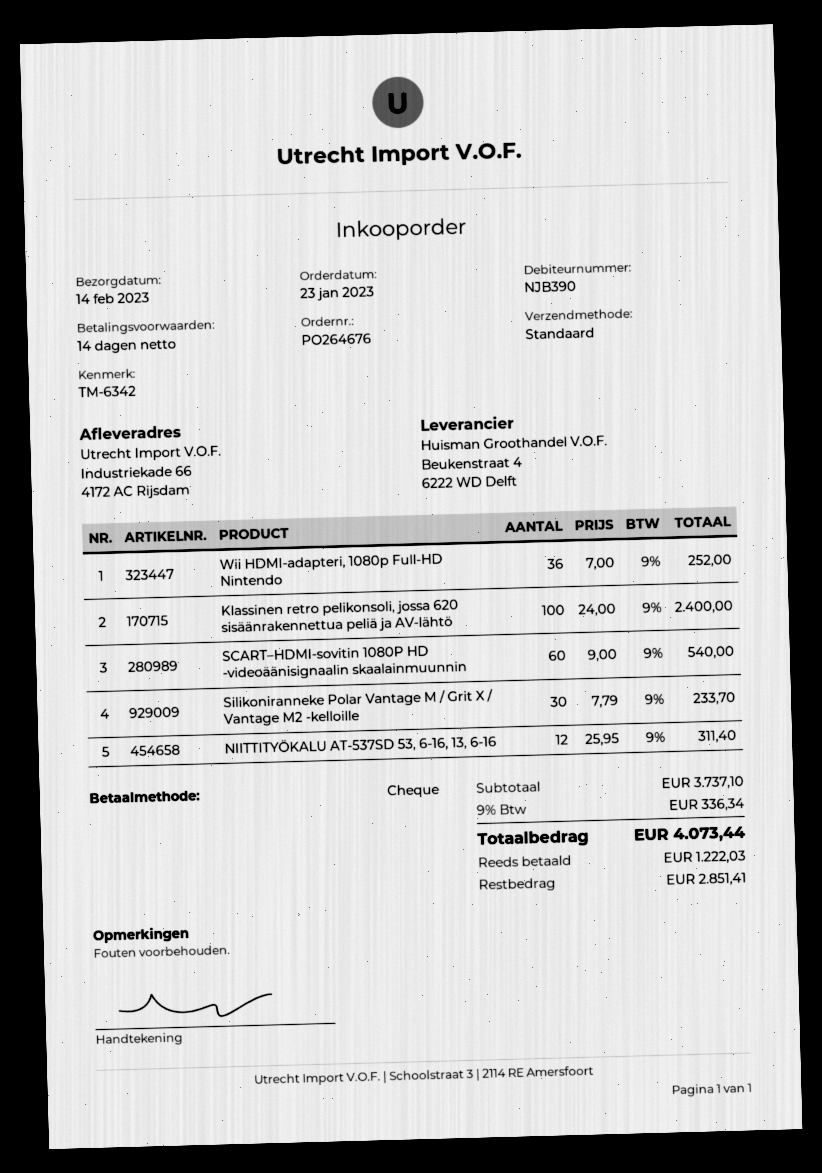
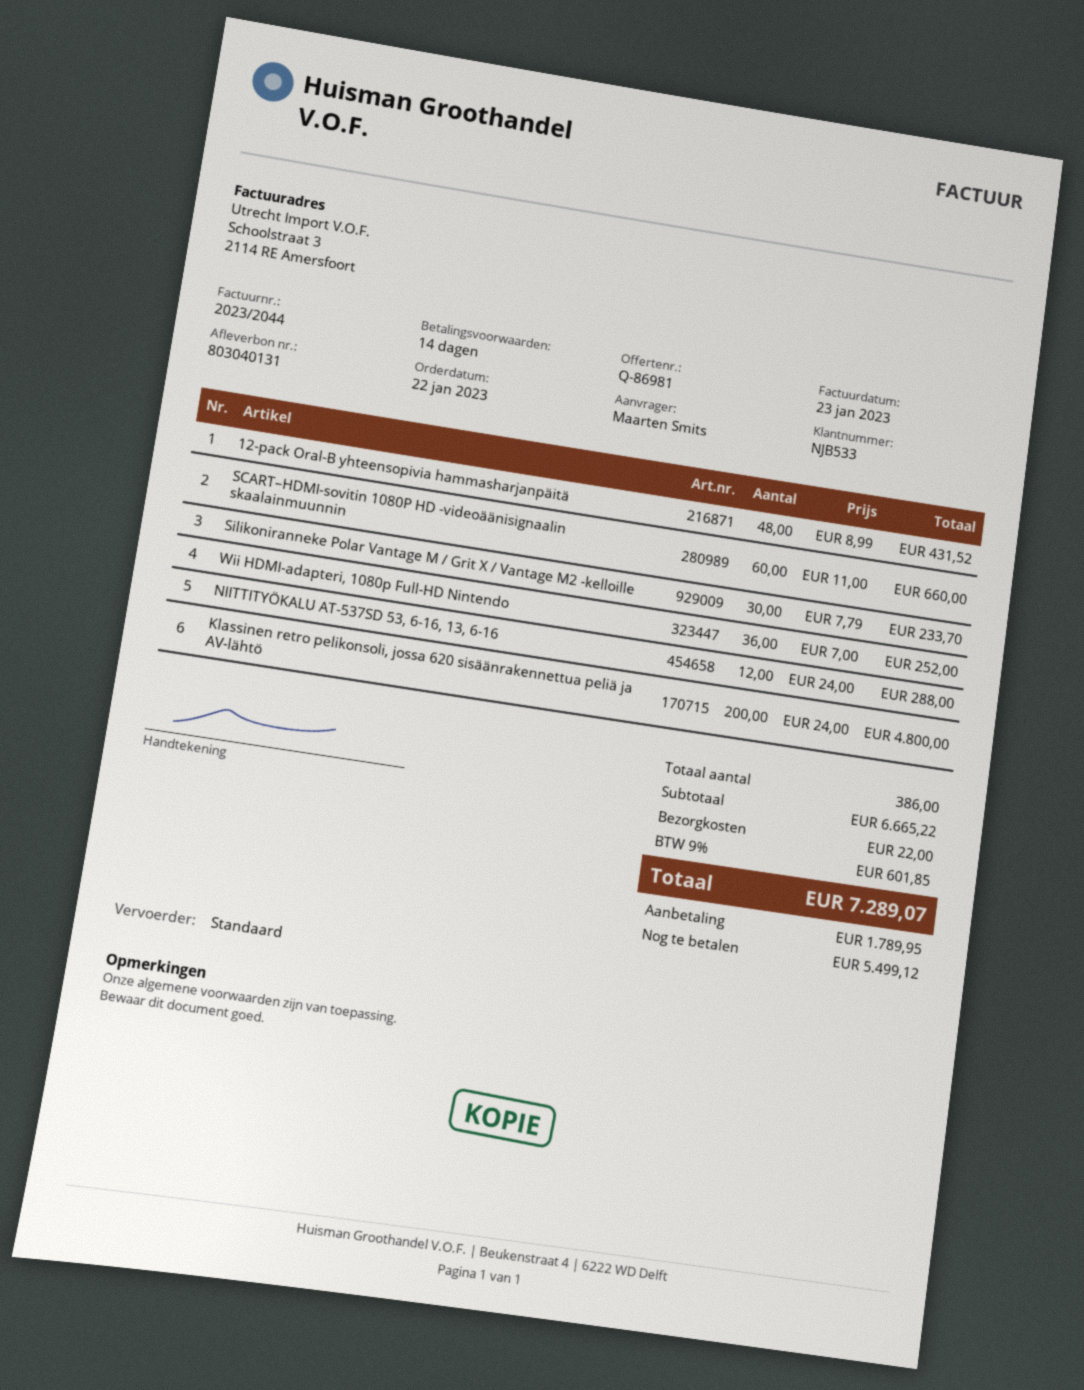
order date: 2023-01-23 -> 2023-01-22
customer number: NJB390 -> NJB533
Klassinen retro pelikonsoli, jossa 620 sisäänrakennettua peliä ja AV-lähtö: 100 x 24.00 = 2400.00 -> 200 x 24.00 = 4800.00
SCART–HDMI-sovitin 1080P HD -videoäänisignaalin skaalainmuunnin: 60 x 9.00 = 540.00 -> 60 x 11.00 = 660.00
NIITTITYÖKALU AT-537SD 53, 6-16, 13, 6-16: 12 x 25.95 = 311.40 -> 12 x 24.00 = 288.00
12-pack Oral-B yhteensopivia hammasharjanpäitä: none -> 48 x 8.99 = 431.52
subtotal: 3737.10 -> 6665.22
shipping: none -> 22.00
tax: 9% = 336.34 -> 9% = 601.85
total: 4073.44 -> 7289.07
deposit: 1222.03 -> 1789.95
balance: 2851.41 -> 5499.12

